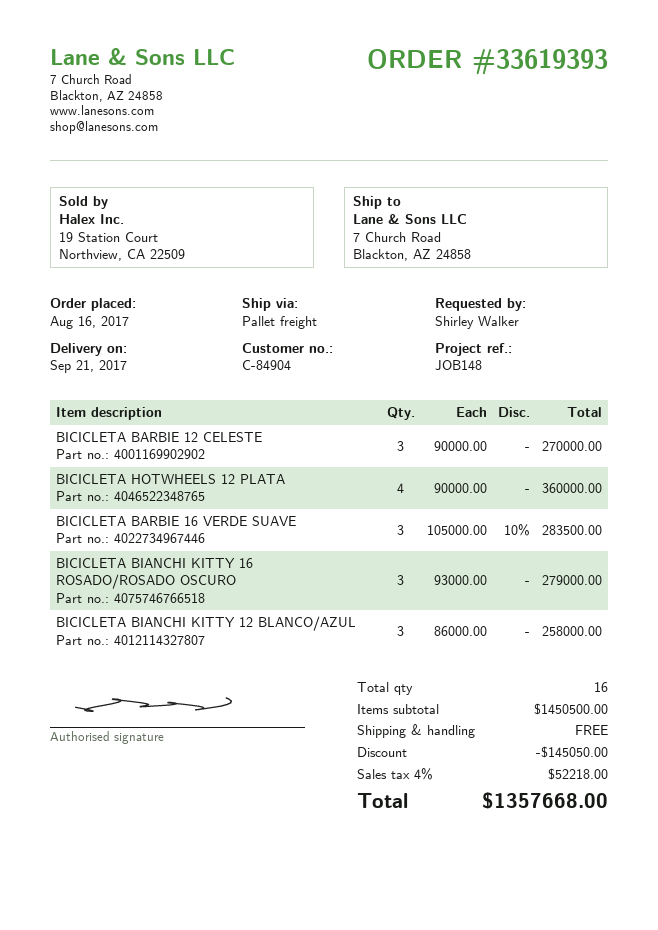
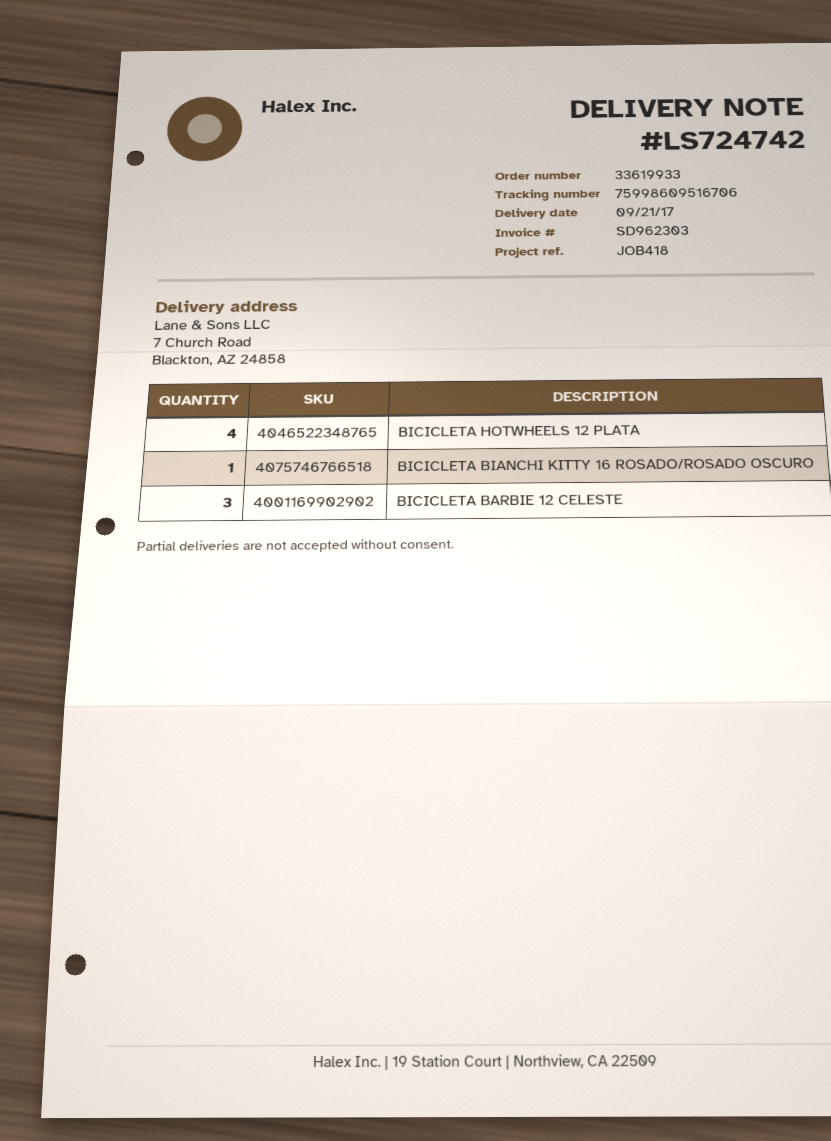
order number: 33619393 -> 33619933
reference: JOB148 -> JOB418
BICICLETA BARBIE 16 VERDE SUAVE: 3 -> none
BICICLETA BIANCHI KITTY 16 ROSADO/ROSADO OSCURO: 3 -> 1
BICICLETA BIANCHI KITTY 12 BLANCO/AZUL: 3 -> none

